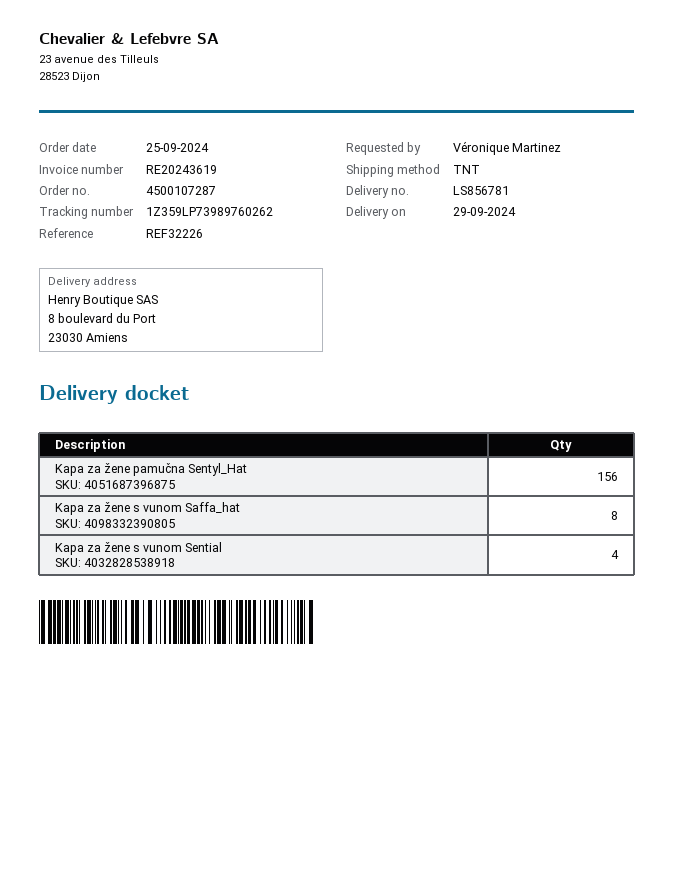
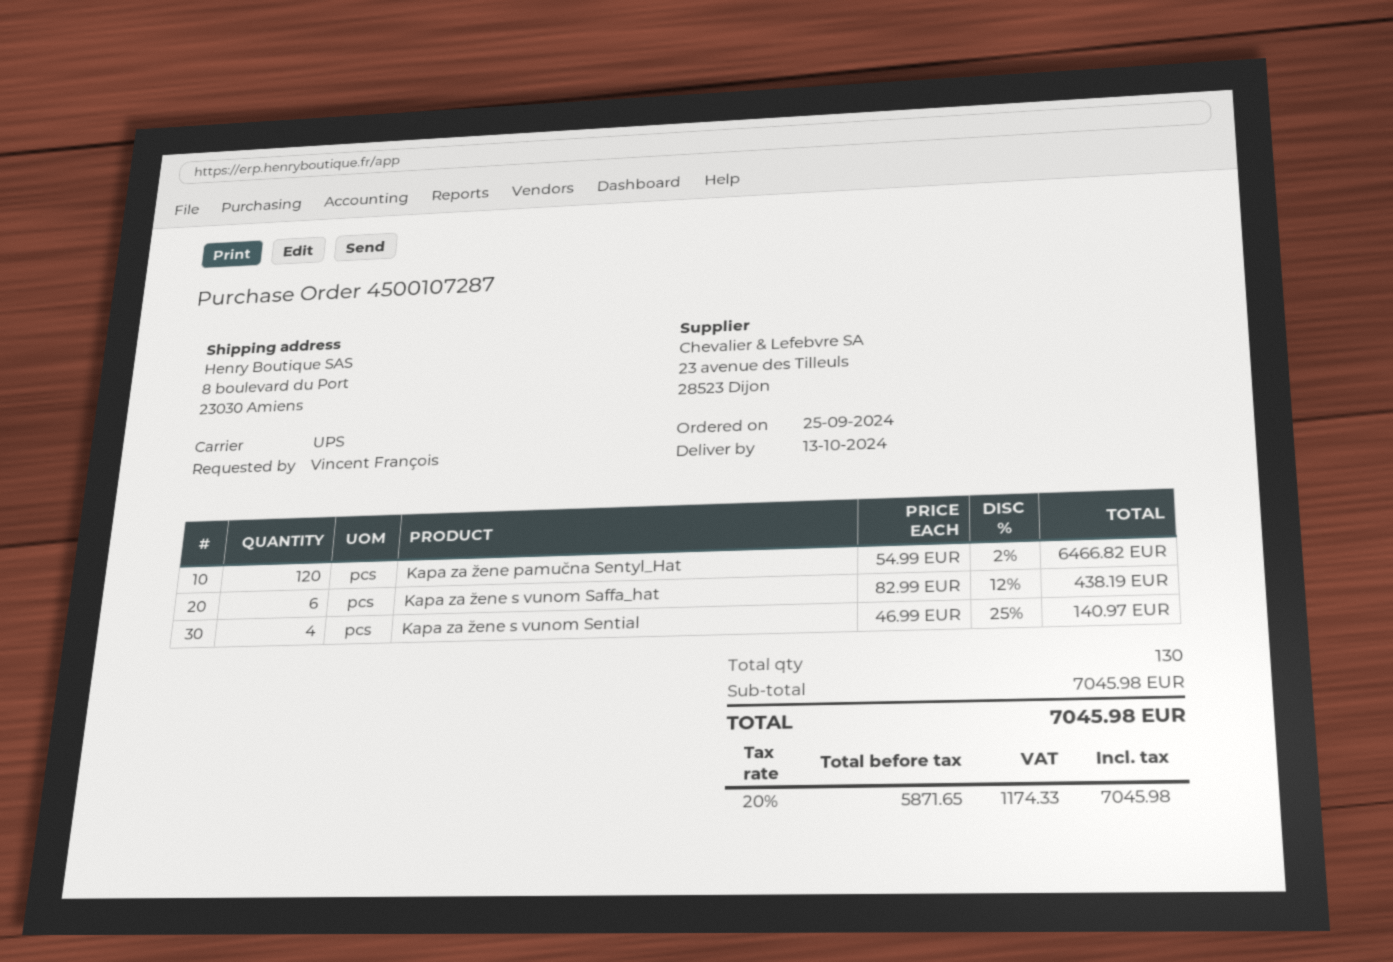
delivery date: 2024-09-29 -> 2024-10-13
ordered by: Véronique Martinez -> Vincent François
shipping method: TNT -> UPS
Kapa za žene pamučna Sentyl_Hat: 156 -> 120
Kapa za žene s vunom Saffa_hat: 8 -> 6

